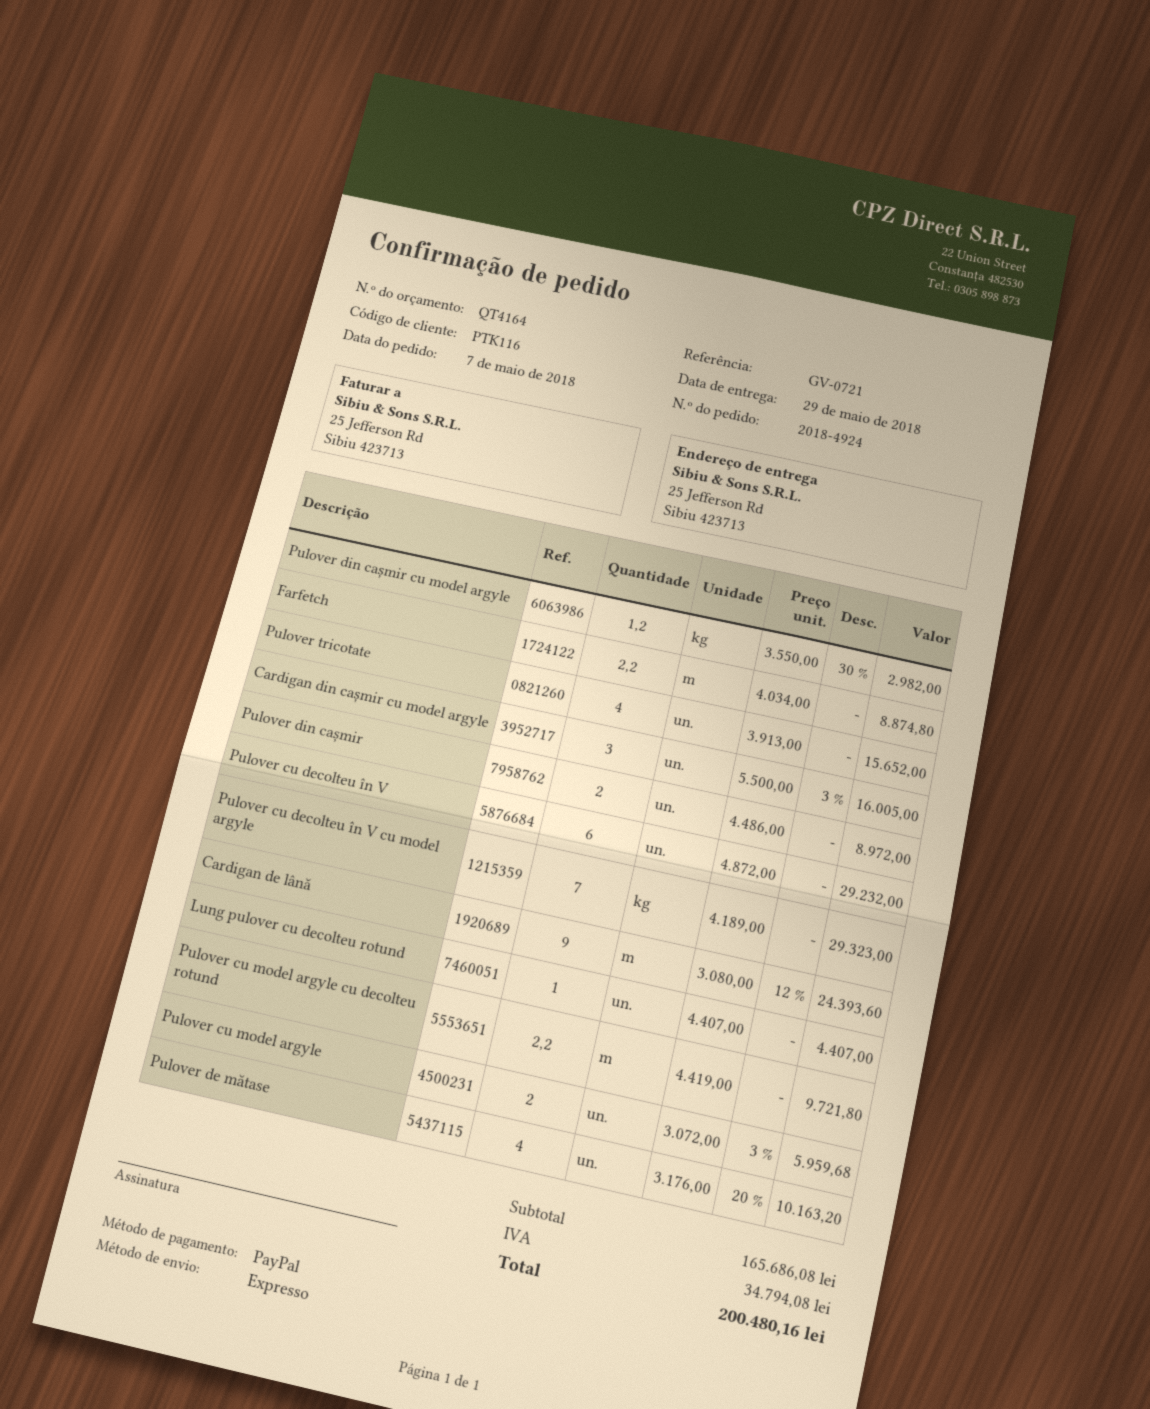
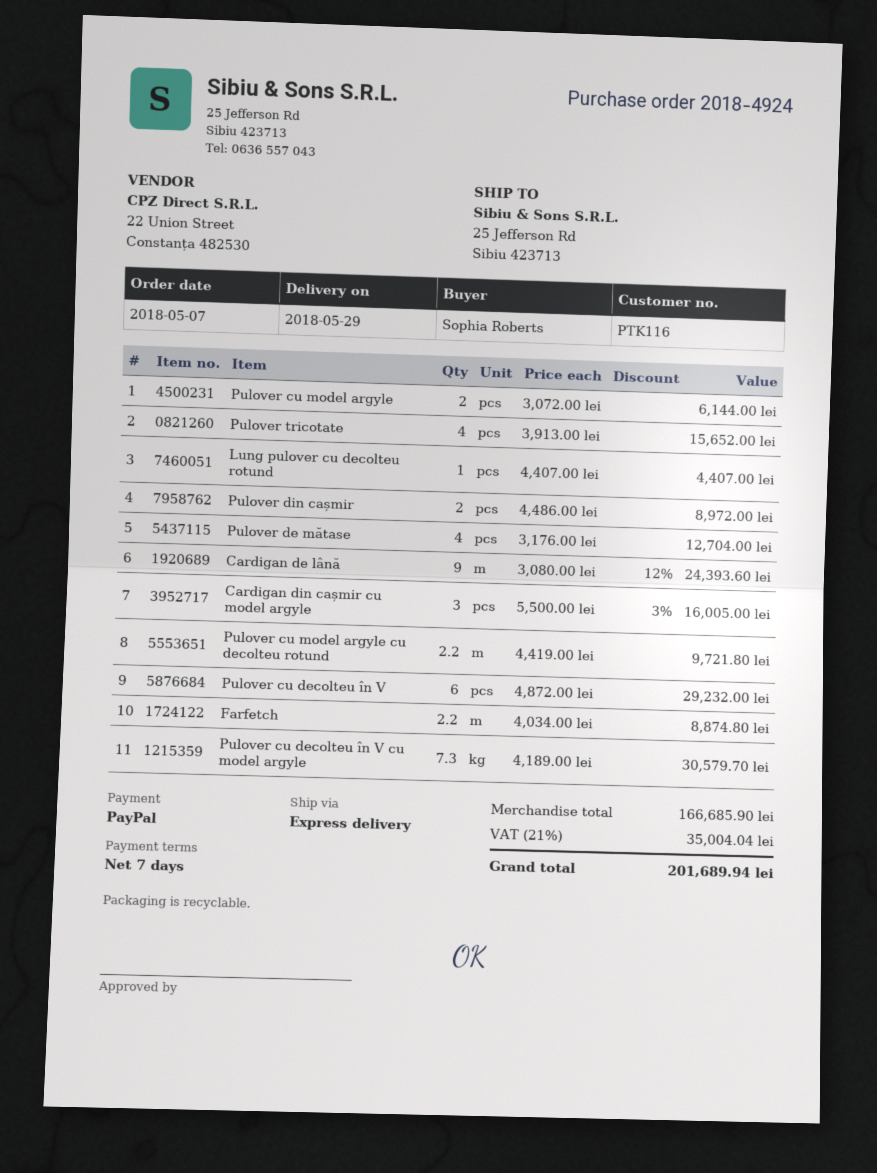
Pulover din cașmir cu model argyle: 1.2 x 3550.00 - 30% = 2982.00 -> none
Pulover cu decolteu în V cu model argyle: 7 x 4189.00 = 29323.00 -> 7.3 x 4189.00 = 30579.70
Pulover cu model argyle: 2 x 3072.00 - 3% = 5959.68 -> 2 x 3072.00 = 6144.00
Pulover de mătase: 4 x 3176.00 - 20% = 10163.20 -> 4 x 3176.00 = 12704.00
subtotal: 165686.08 -> 166685.90
tax: 34794.08 -> 35004.04
total: 200480.16 -> 201689.94

